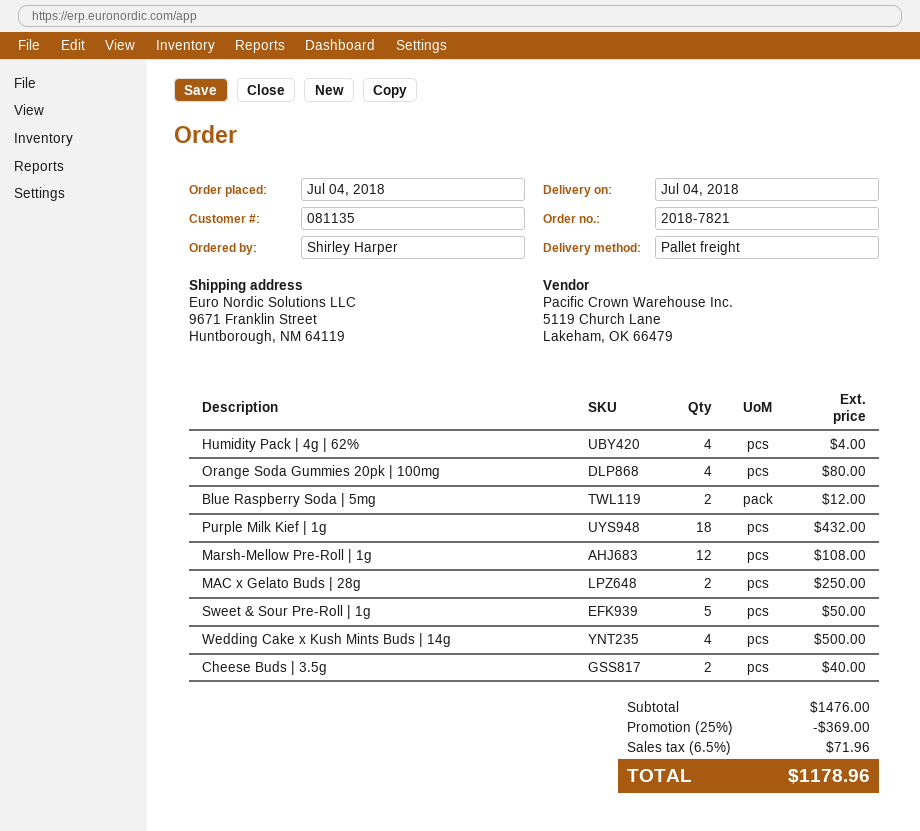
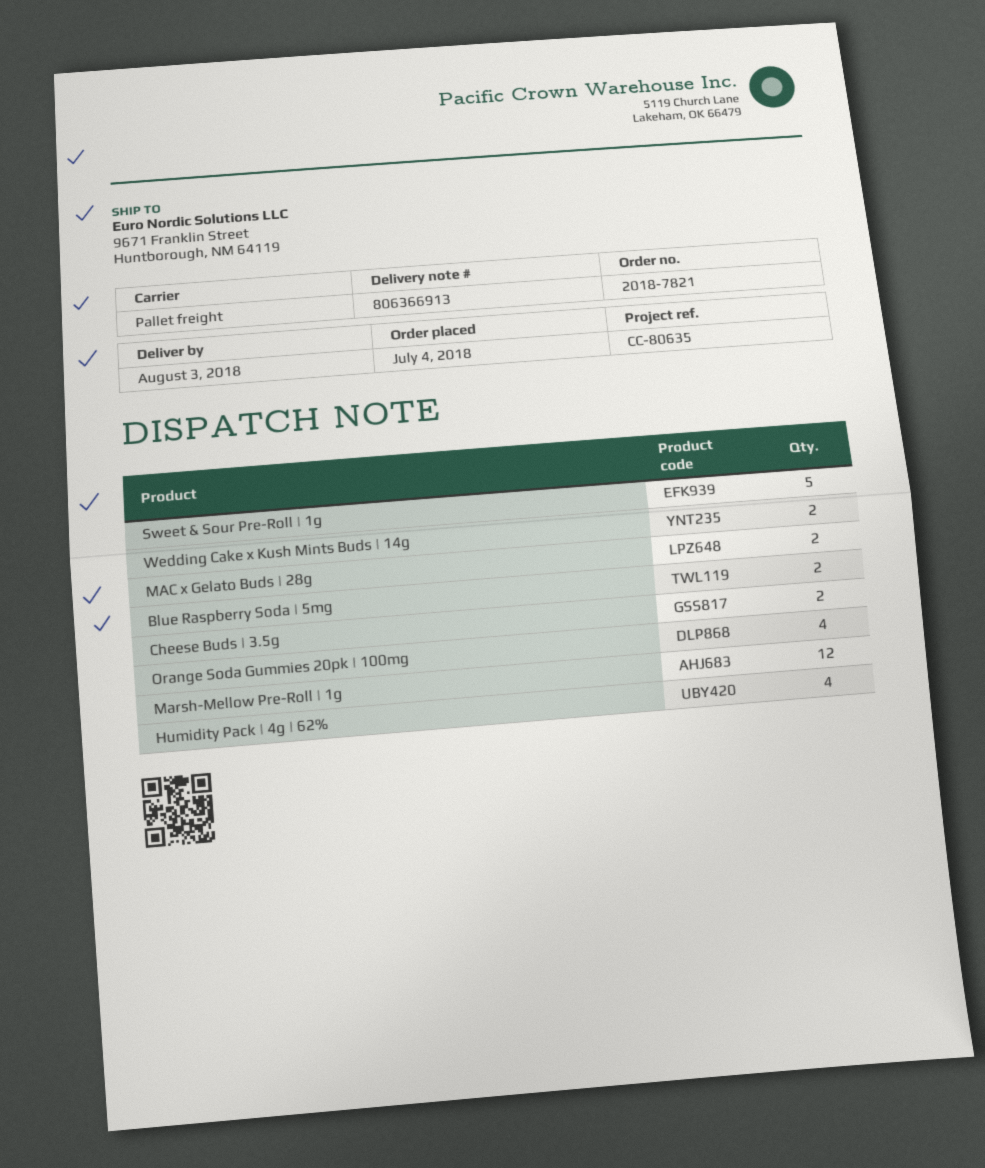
delivery date: 2018-07-04 -> 2018-08-03
Purple Milk Kief | 1g: 18 -> none
Wedding Cake x Kush Mints Buds | 14g: 4 -> 2

